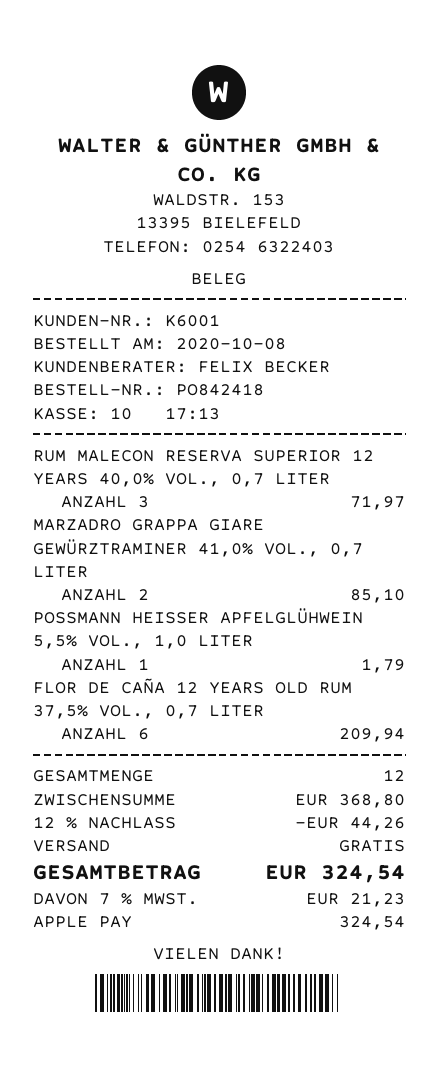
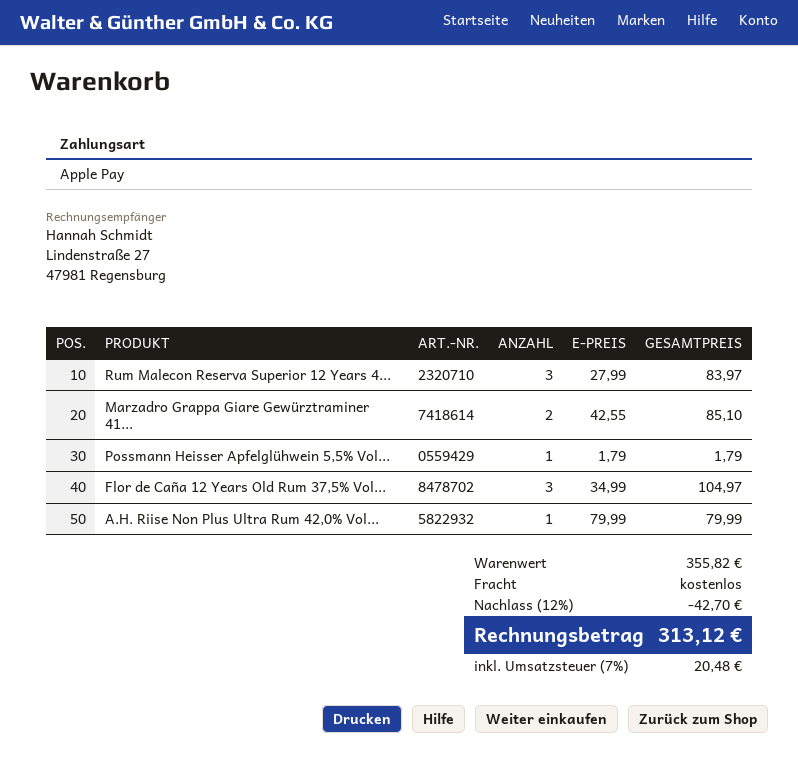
RUM MALECON RESERVA SUPERIOR 12 YEARS 40,0% VOL., 0,7 LITER: 3 for 71.97 -> 3 for 83.97
FLOR DE CAÑA 12 YEARS OLD RUM 37,5% VOL., 0,7 LITER: 6 for 209.94 -> 3 for 104.97
A.H. Riise Non Plus Ultra Rum 42,0% Vol...: none -> 1 for 79.99
subtotal: 368.80 -> 355.82
discount: 12% = 44.26 -> 12% = 42.70
tax: 7% = 21.23 -> 7% = 20.48
total: 324.54 -> 313.12

